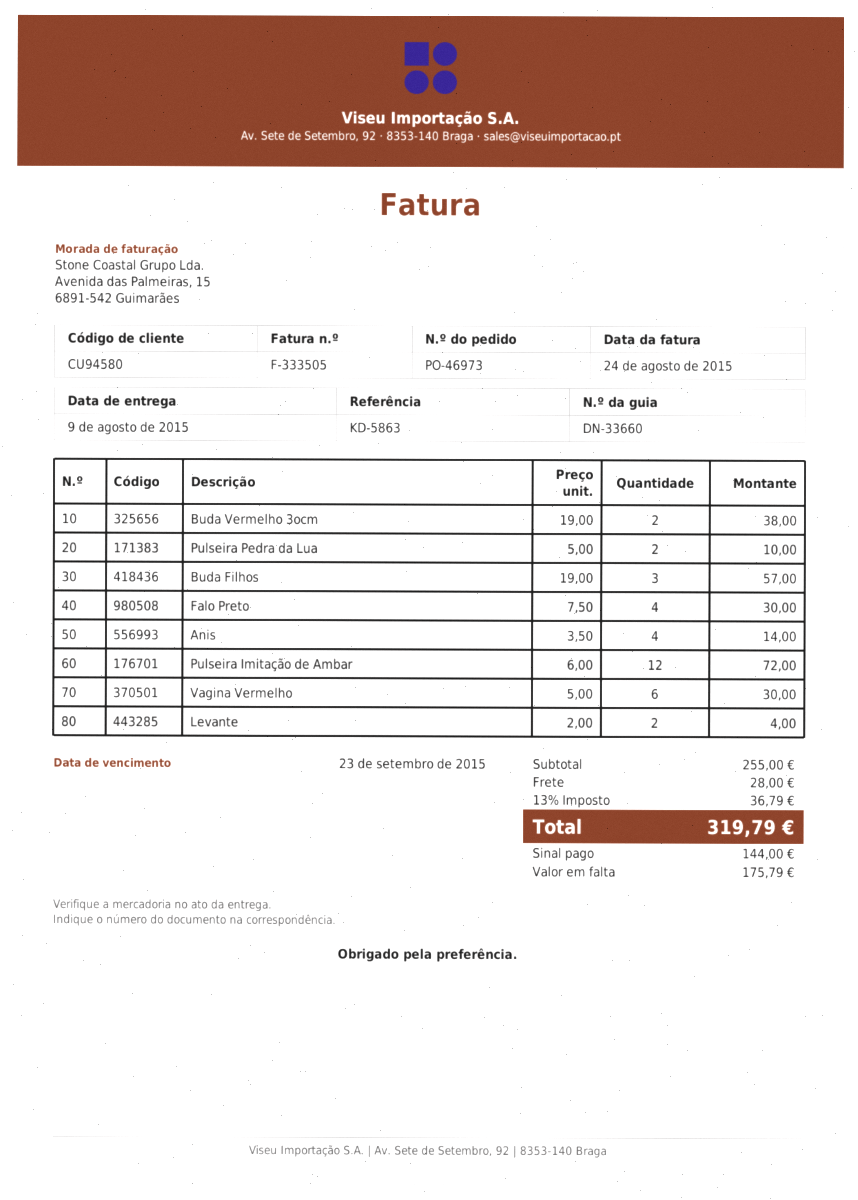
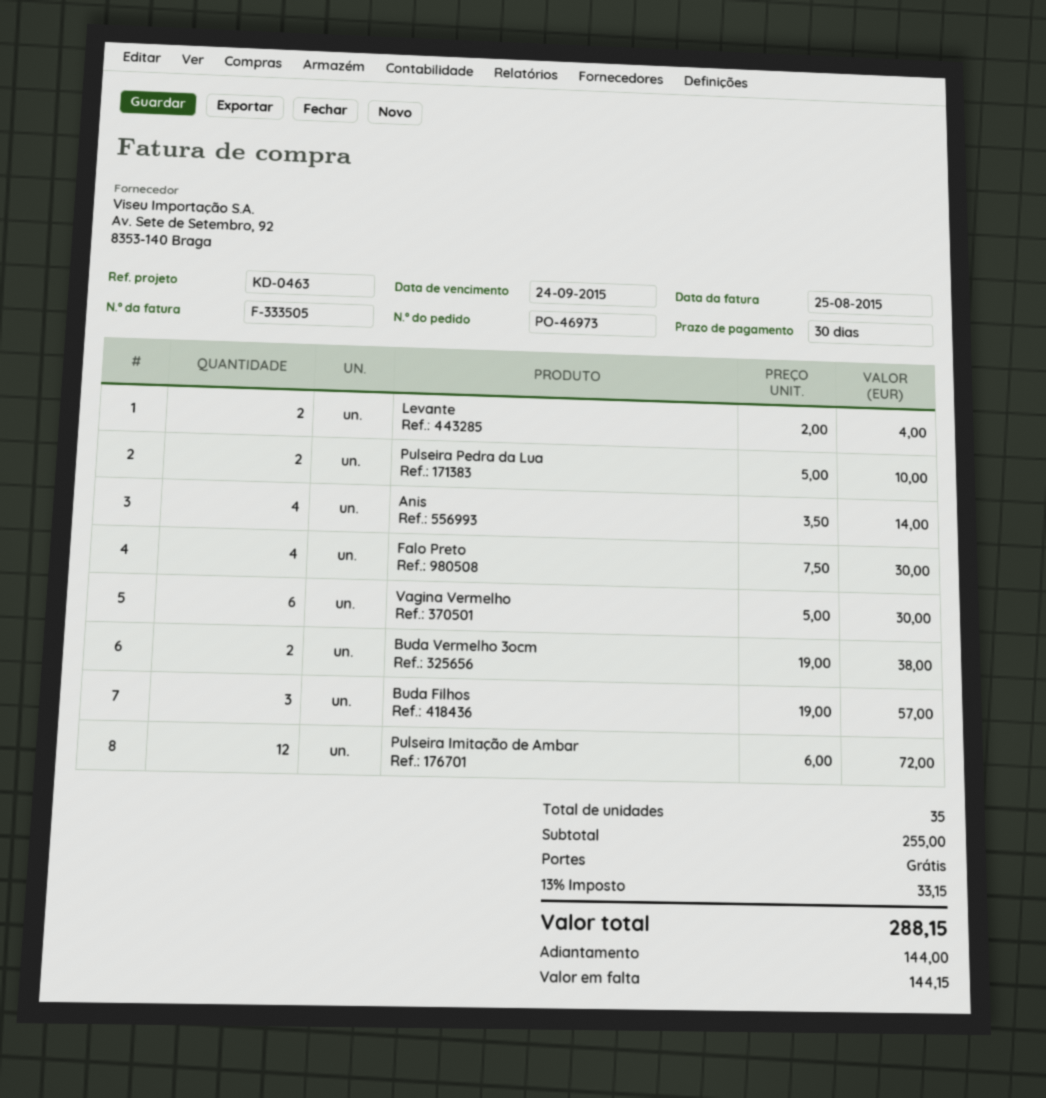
invoice date: 2015-08-24 -> 2015-08-25
due date: 2015-09-23 -> 2015-09-24
reference: KD-5863 -> KD-0463
shipping: 28.00 -> 0.00
tax: 13% = 36.79 -> 13% = 33.15
total: 319.79 -> 288.15
balance: 175.79 -> 144.15

